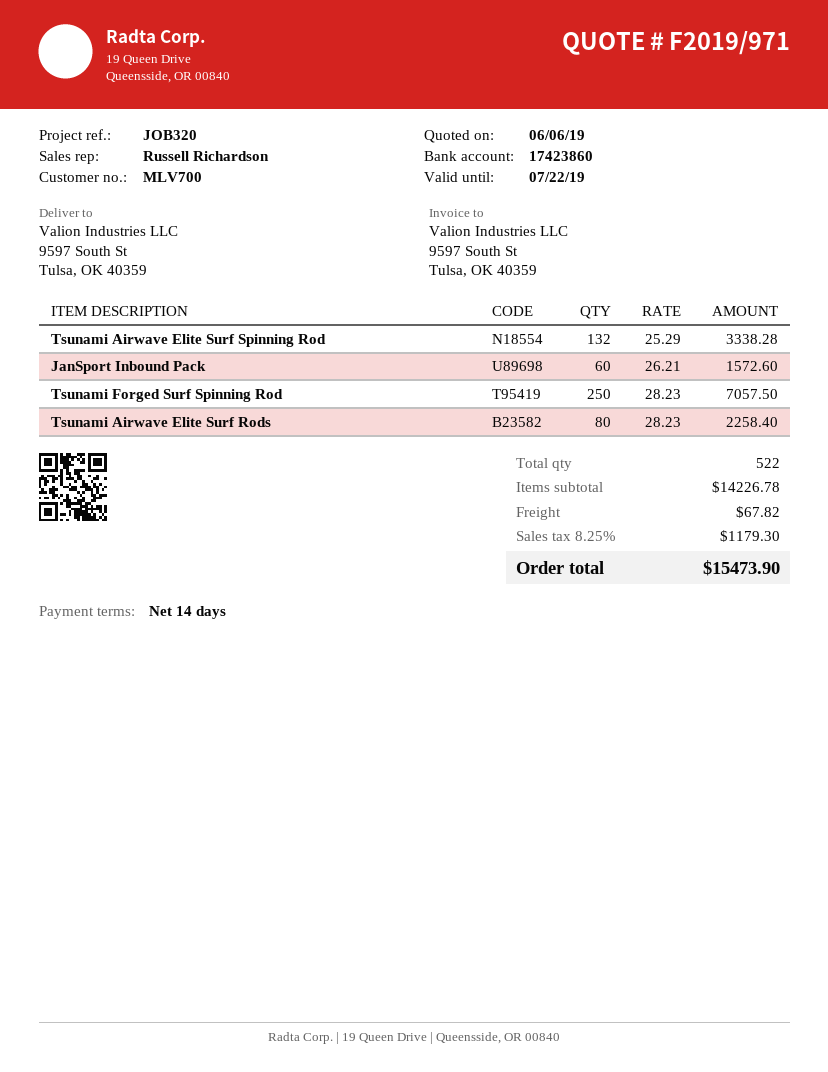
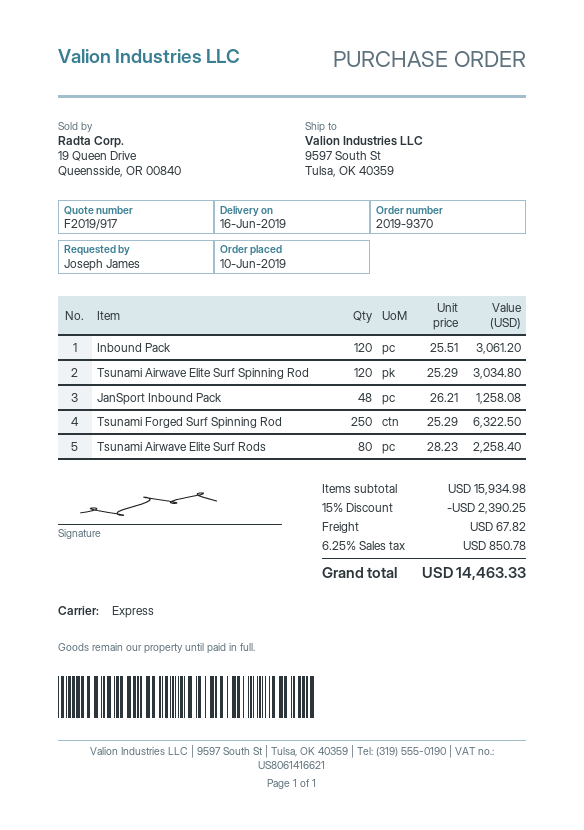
quote number: F2019/971 -> F2019/917
Tsunami Airwave Elite Surf Spinning Rod: 132 x 25.29 = 3338.28 -> 120 x 25.29 = 3034.80
JanSport Inbound Pack: 60 x 26.21 = 1572.60 -> 48 x 26.21 = 1258.08
Tsunami Forged Surf Spinning Rod: 250 x 28.23 = 7057.50 -> 250 x 25.29 = 6322.50
Inbound Pack: none -> 120 x 25.51 = 3061.20
subtotal: 14226.78 -> 15934.98
discount: none -> 15% = 2390.25
tax: 8.25% = 1179.30 -> 6.25% = 850.78
total: 15473.90 -> 14463.33

